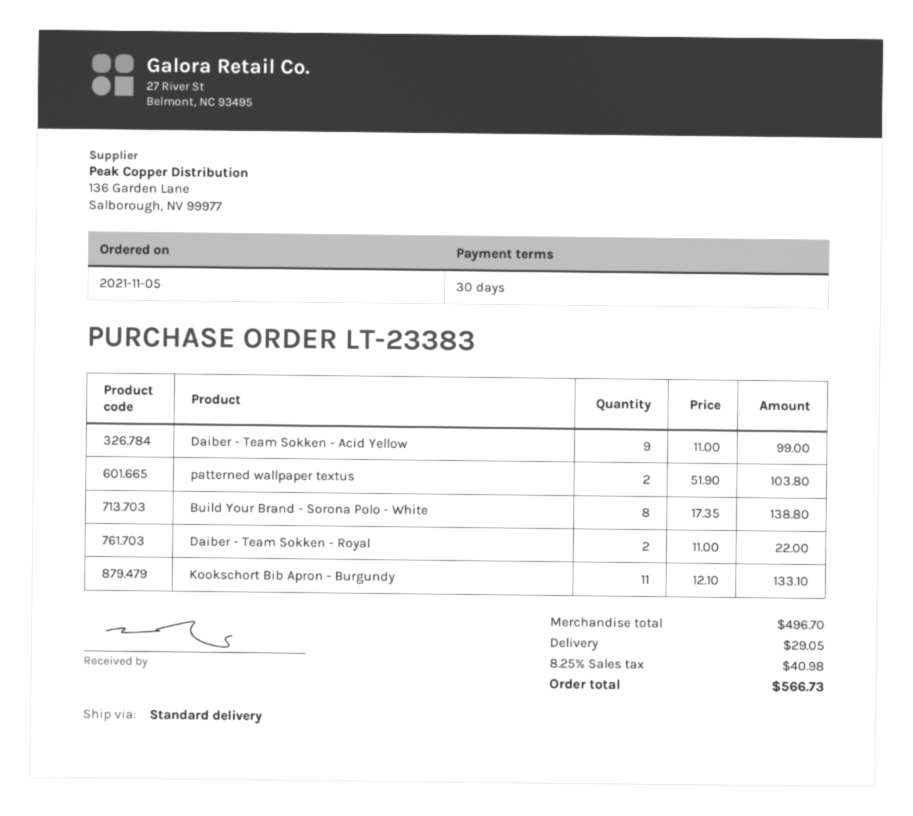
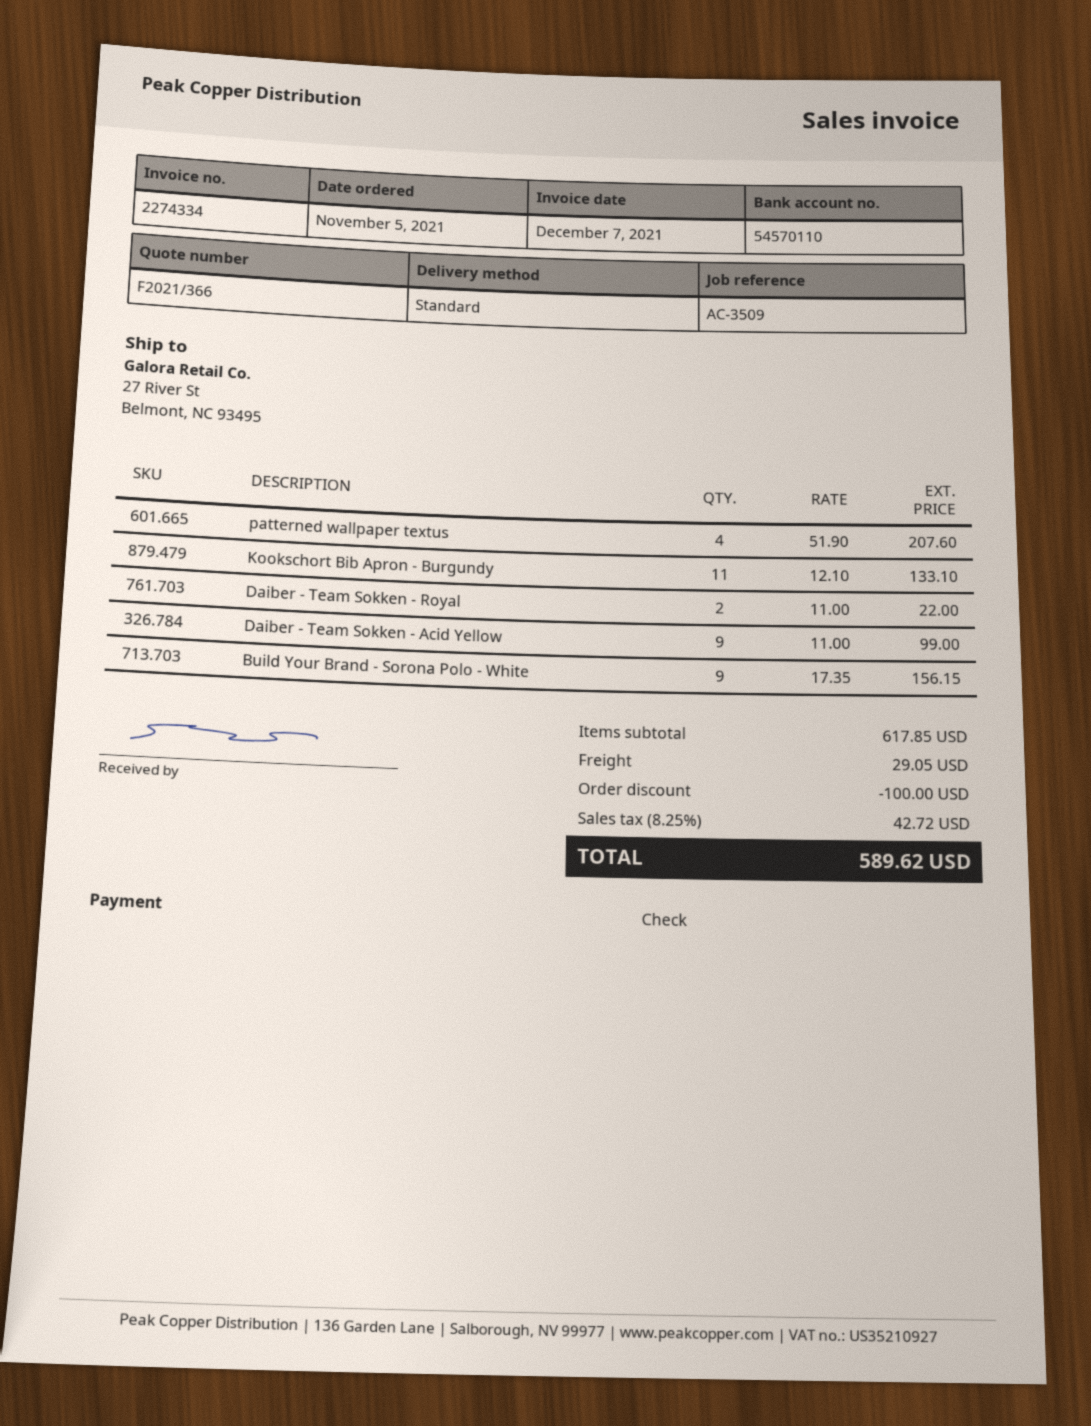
patterned wallpaper textus: 2 x 51.90 = 103.80 -> 4 x 51.90 = 207.60
Build Your Brand - Sorona Polo - White: 8 x 17.35 = 138.80 -> 9 x 17.35 = 156.15
subtotal: 496.70 -> 617.85
discount: none -> 100.00
tax: 8.25% = 40.98 -> 8.25% = 42.72
total: 566.73 -> 589.62

